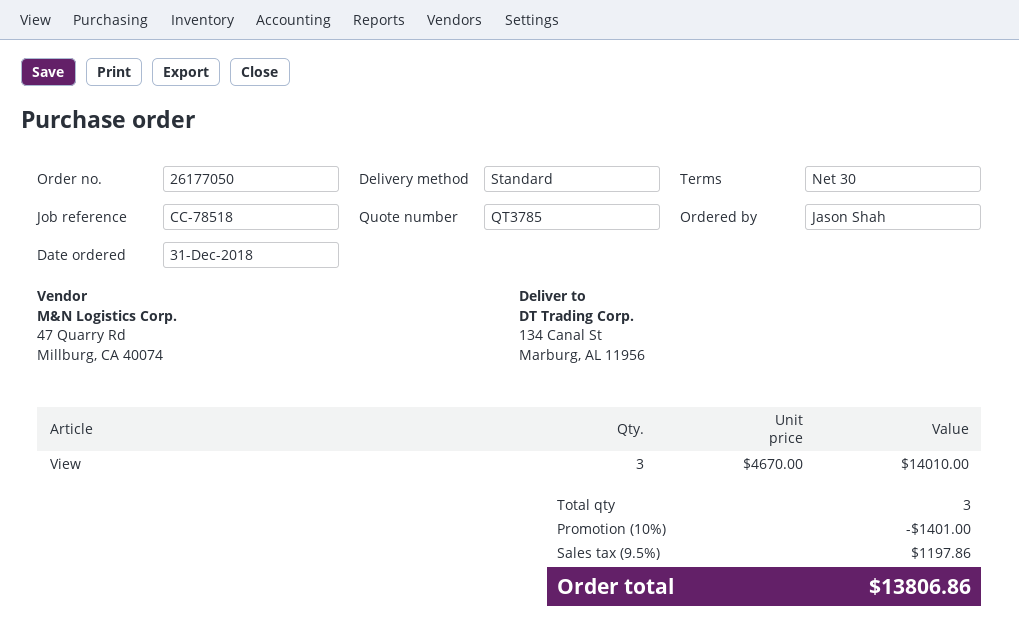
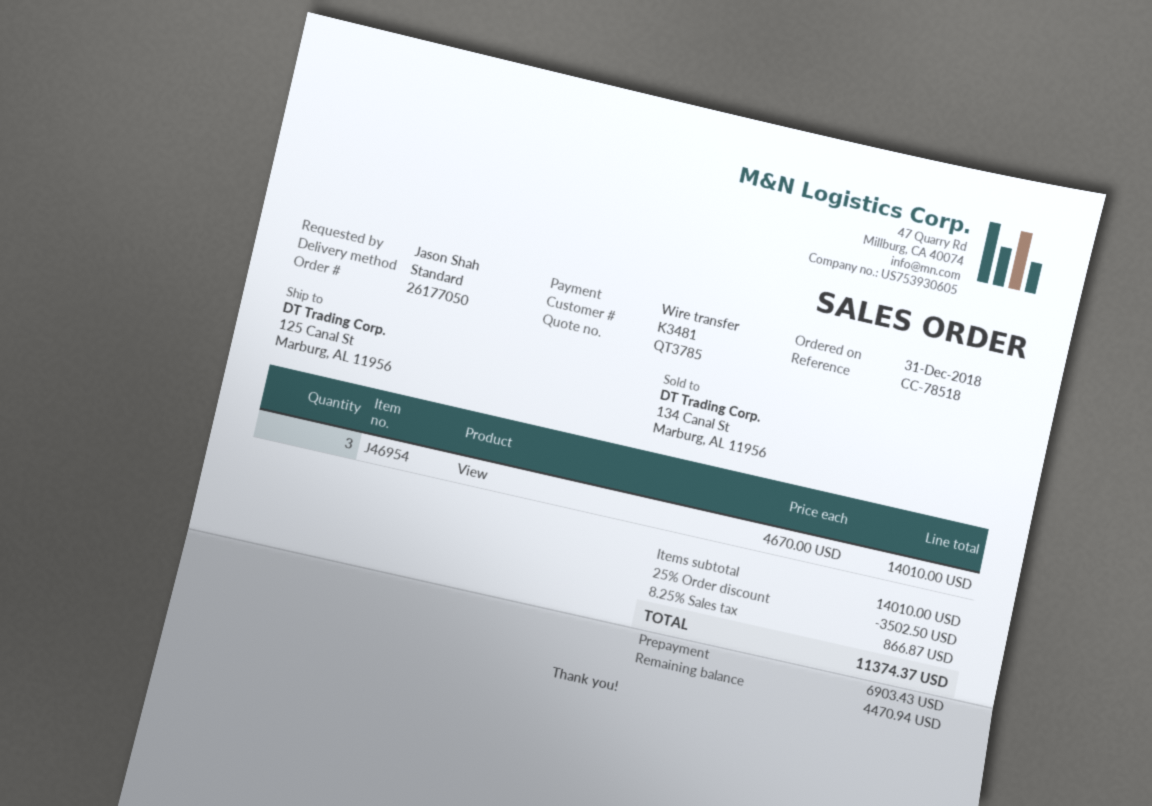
ship to: 134 Canal St, Marburg, AL 11956 -> 125 Canal St, Marburg, AL 11956
discount: 10% = 1401.00 -> 25% = 3502.50
tax: 9.5% = 1197.86 -> 8.25% = 866.87
total: 13806.86 -> 11374.37

